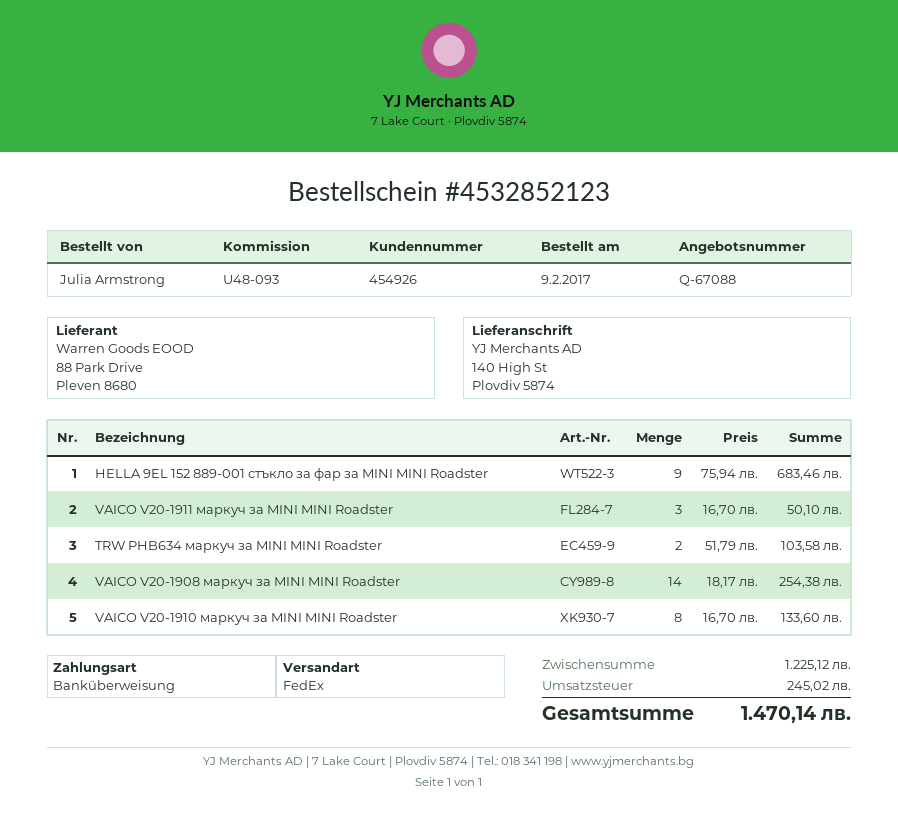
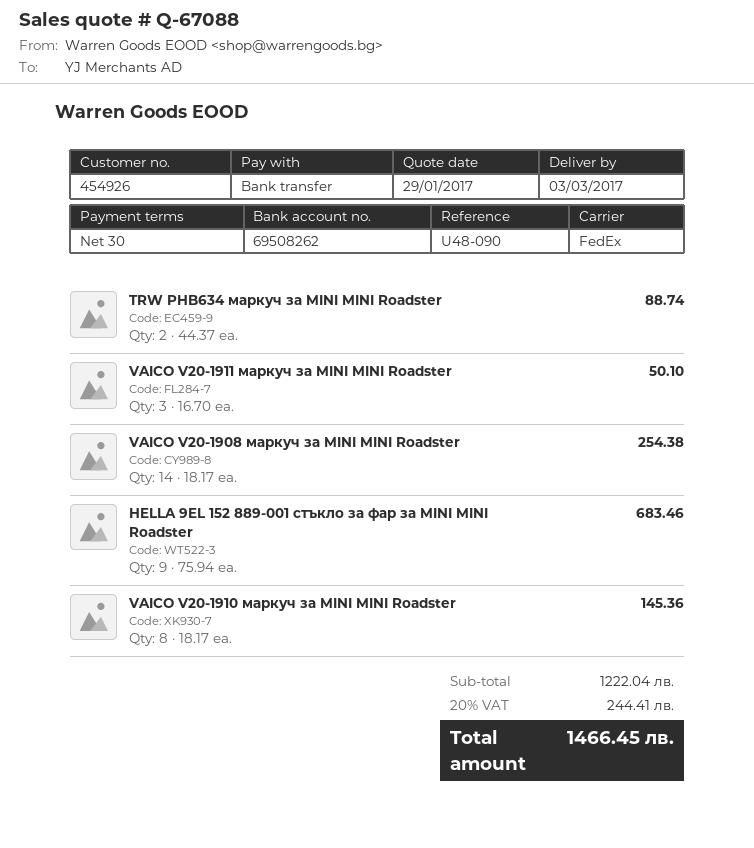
reference: U48-093 -> U48-090
TRW PHB634 маркуч за MINI MINI Roadster: 2 x 51.79 = 103.58 -> 2 x 44.37 = 88.74
VAICO V20-1910 маркуч за MINI MINI Roadster: 8 x 16.70 = 133.60 -> 8 x 18.17 = 145.36
subtotal: 1225.12 -> 1222.04
tax: 245.02 -> 244.41
total: 1470.14 -> 1466.45

